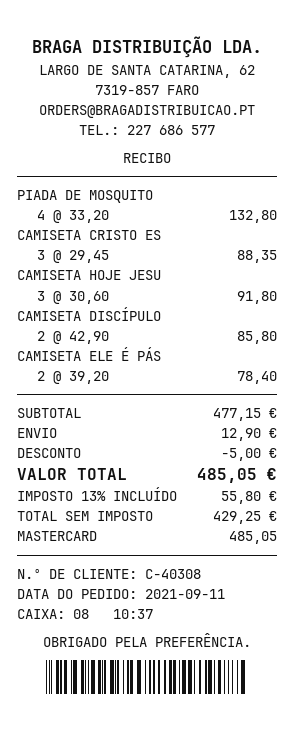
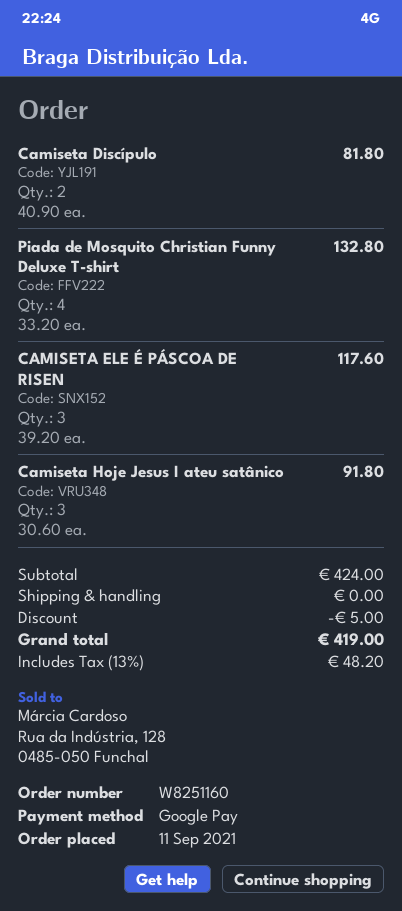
payment method: Mastercard -> Google Pay
CAMISETA CRISTO ES: 3 x 29.45 = 88.35 -> none
CAMISETA DISCÍPULO: 2 x 42.90 = 85.80 -> 2 x 40.90 = 81.80
CAMISETA ELE É PÁS: 2 x 39.20 = 78.40 -> 3 x 39.20 = 117.60
subtotal: 477.15 -> 424.00
shipping: 12.90 -> 0.00
tax: 13% = 55.80 -> 13% = 48.20
total: 485.05 -> 419.00

